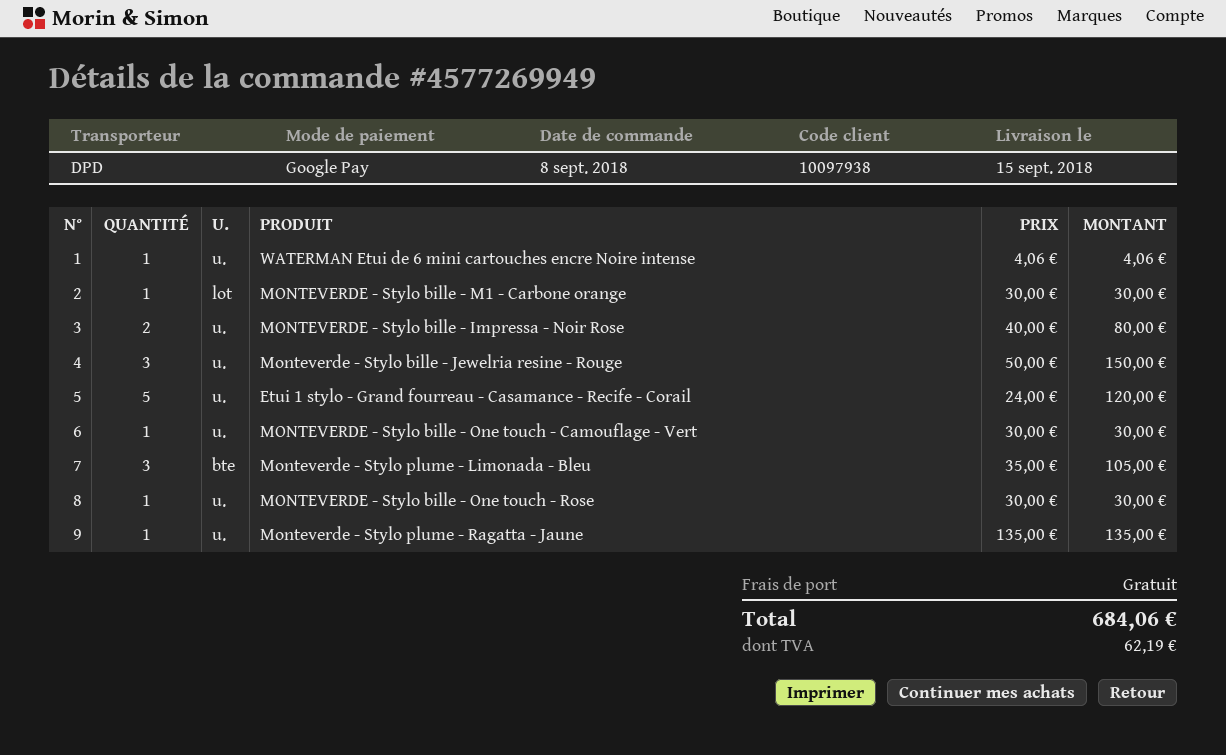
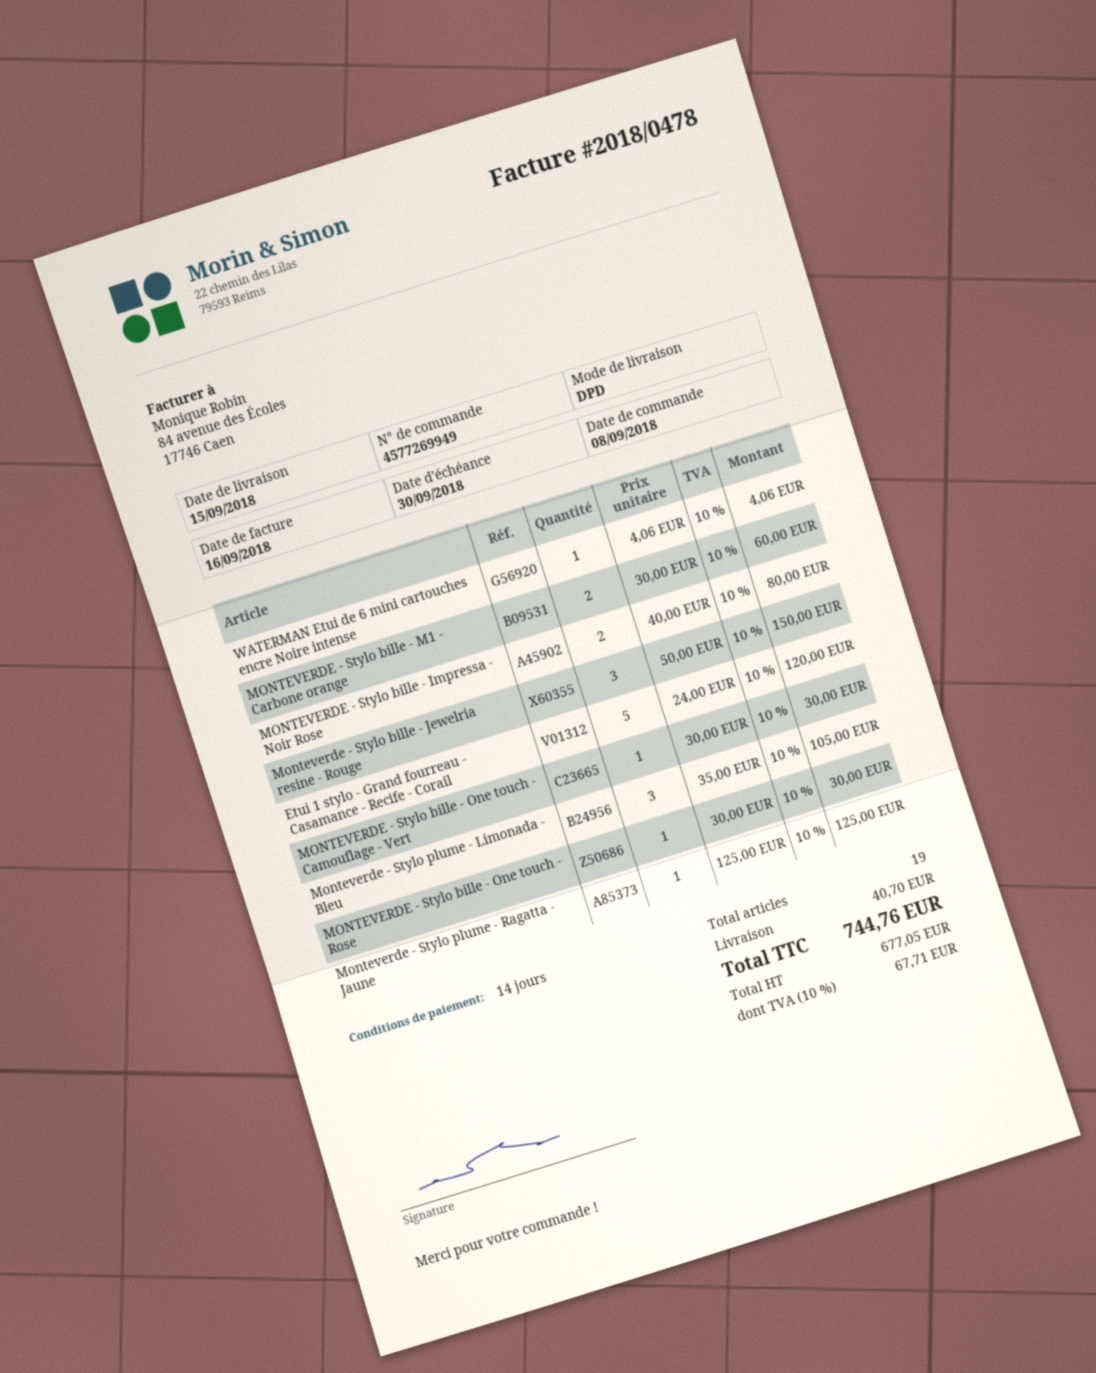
MONTEVERDE - Stylo bille - M1 - Carbone orange: 1 x 30.00 = 30.00 -> 2 x 30.00 = 60.00
Monteverde - Stylo plume - Ragatta - Jaune: 1 x 135.00 = 135.00 -> 1 x 125.00 = 125.00
shipping: 0.00 -> 40.70
tax: 62.19 -> 67.71
total: 684.06 -> 744.76

